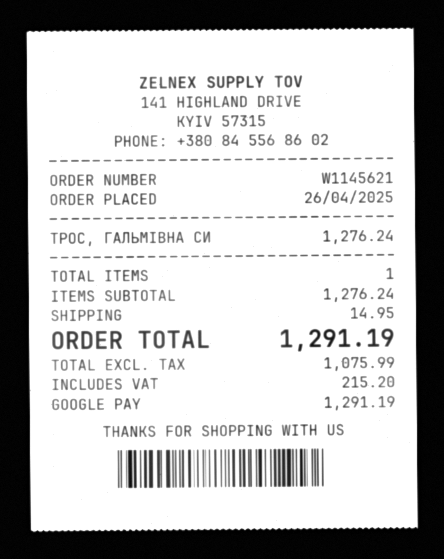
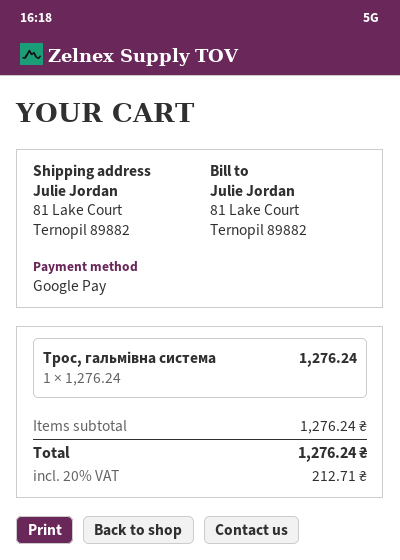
shipping: 14.95 -> none
tax: 215.20 -> 212.71
total: 1291.19 -> 1276.24

